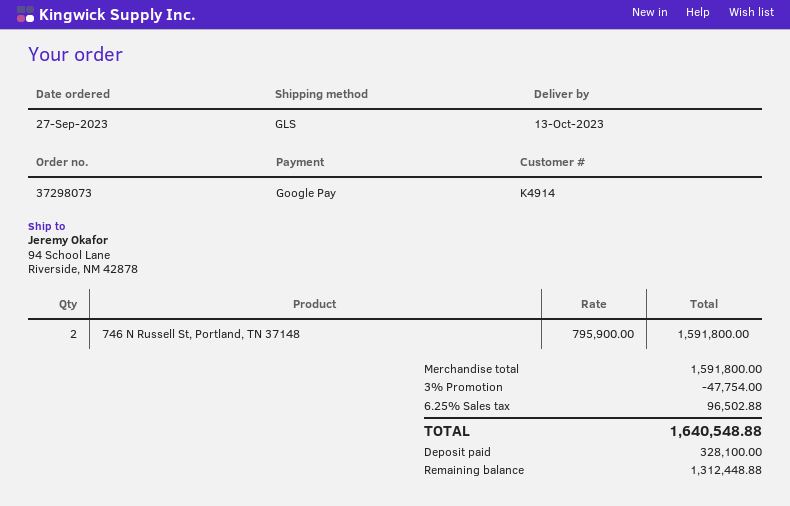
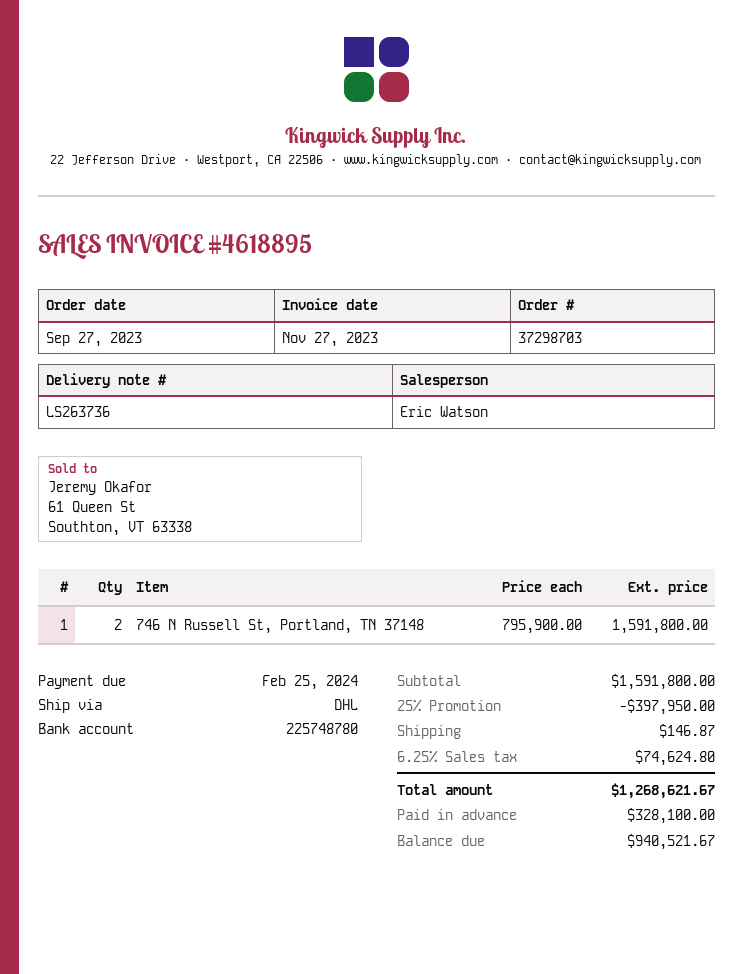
order number: 37298073 -> 37298703
shipping method: GLS -> DHL
discount: 3% = 47754.00 -> 25% = 397950.00
shipping: none -> 146.87
tax: 6.25% = 96502.88 -> 6.25% = 74624.80
total: 1640548.88 -> 1268621.67
balance: 1312448.88 -> 940521.67

